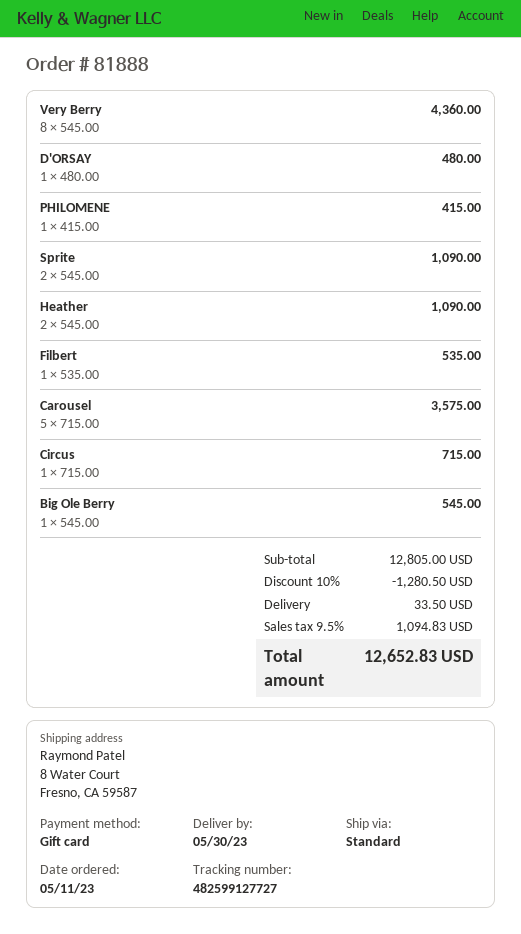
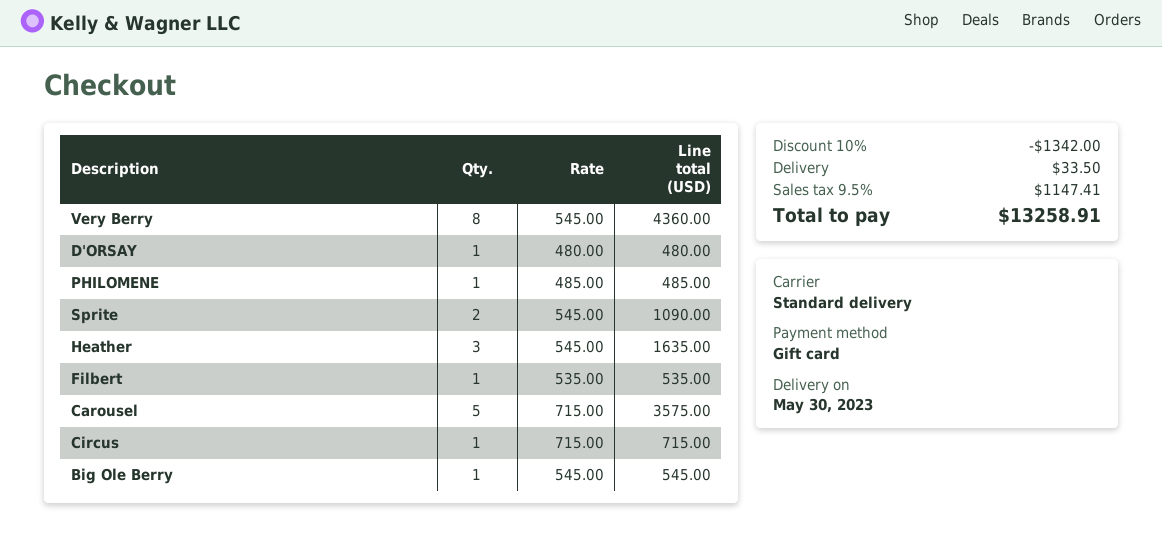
PHILOMENE: 1 x 415.00 = 415.00 -> 1 x 485.00 = 485.00
Heather: 2 x 545.00 = 1090.00 -> 3 x 545.00 = 1635.00
discount: 10% = 1280.50 -> 10% = 1342.00
tax: 9.5% = 1094.83 -> 9.5% = 1147.41
total: 12652.83 -> 13258.91

